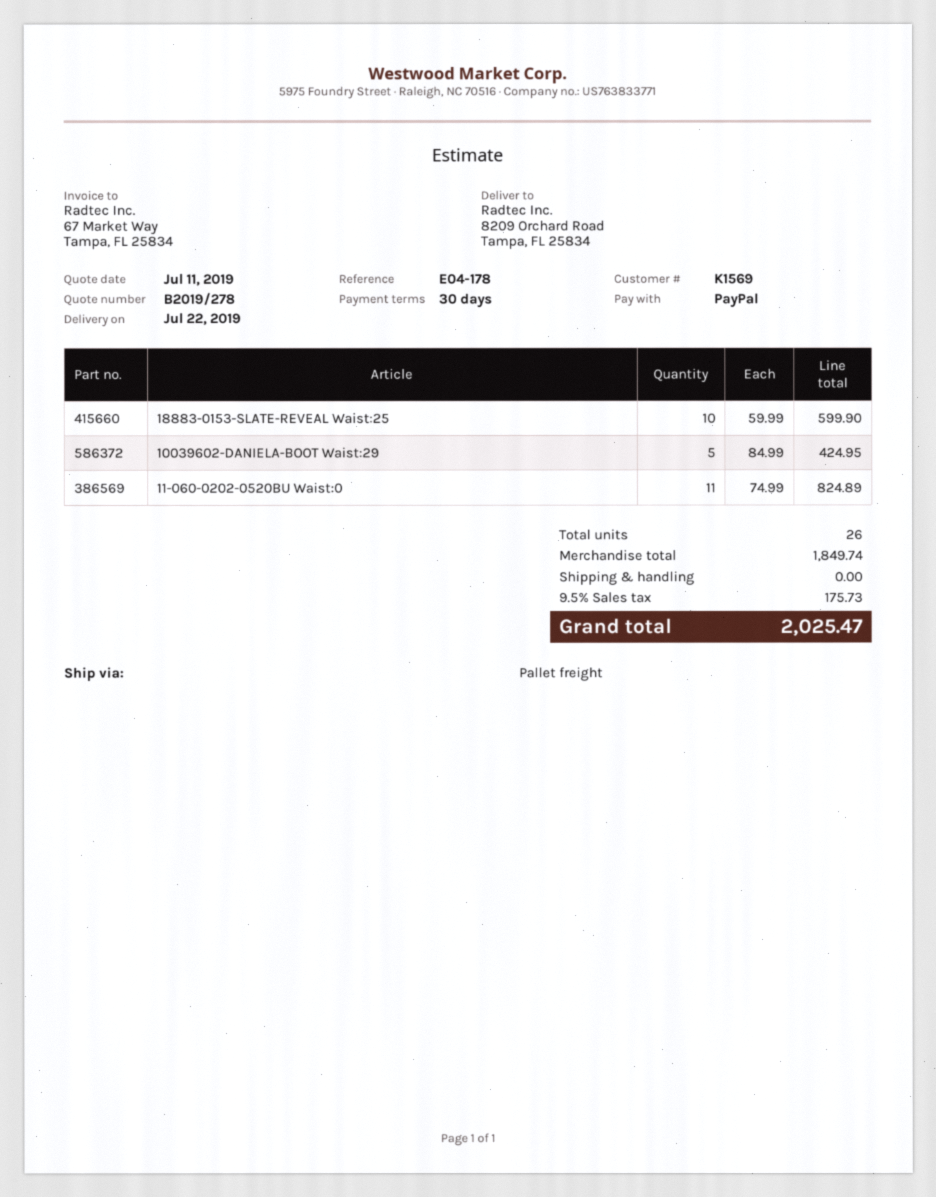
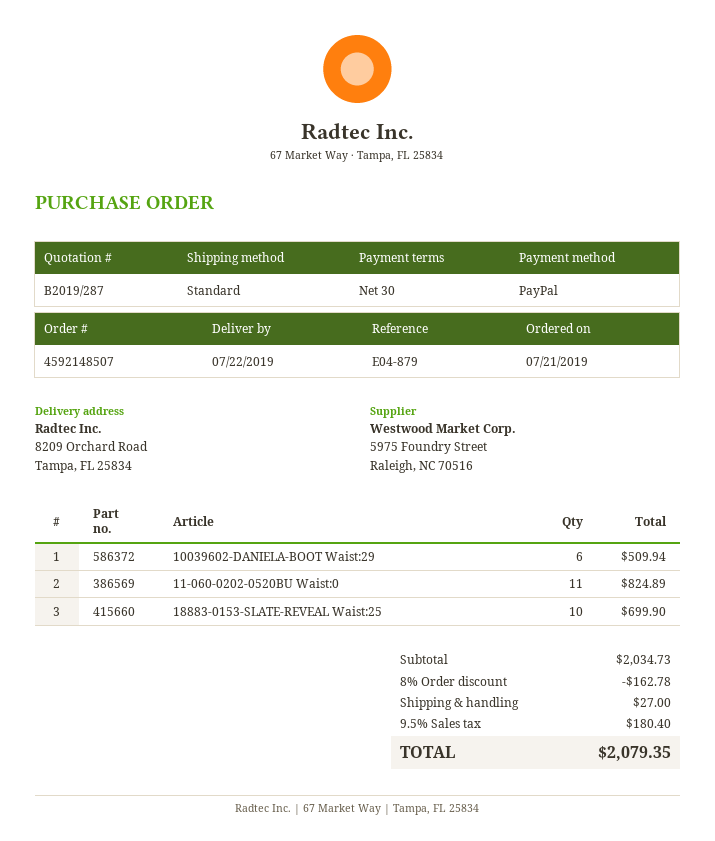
quote number: B2019/278 -> B2019/287
reference: E04-178 -> E04-879
shipping method: pallet freight -> standard
18883-0153-SLATE-REVEAL Waist:25: 10 for 599.90 -> 10 for 699.90
10039602-DANIELA-BOOT Waist:29: 5 for 424.95 -> 6 for 509.94
subtotal: 1849.74 -> 2034.73
discount: none -> 8% = 162.78
shipping: 0.00 -> 27.00
tax: 9.5% = 175.73 -> 9.5% = 180.40
total: 2025.47 -> 2079.35

